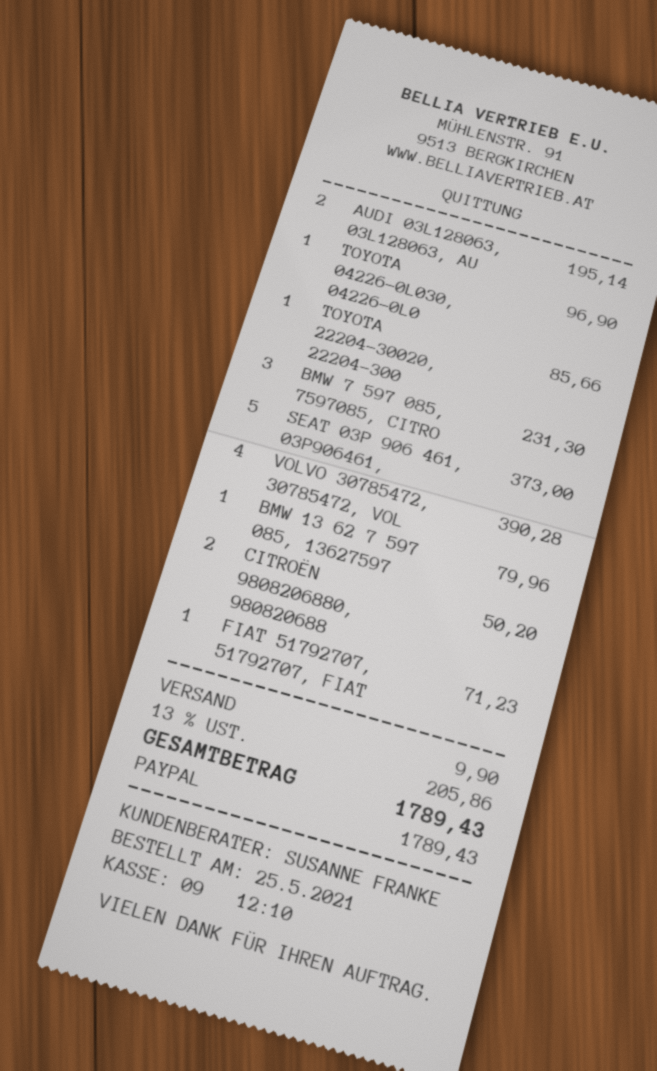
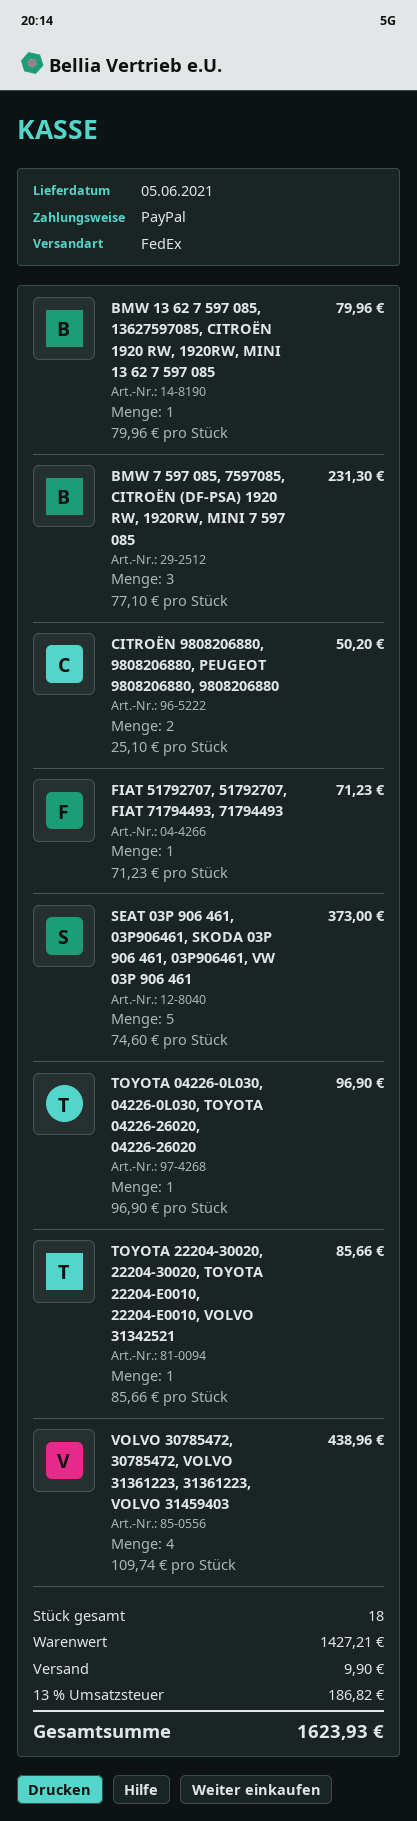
AUDI 03L128063, 03L128063, AU: 2 for 195.14 -> none
VOLVO 30785472, 30785472, VOL: 4 for 390.28 -> 4 for 438.96
tax: 13% = 205.86 -> 13% = 186.82
total: 1789.43 -> 1623.93

